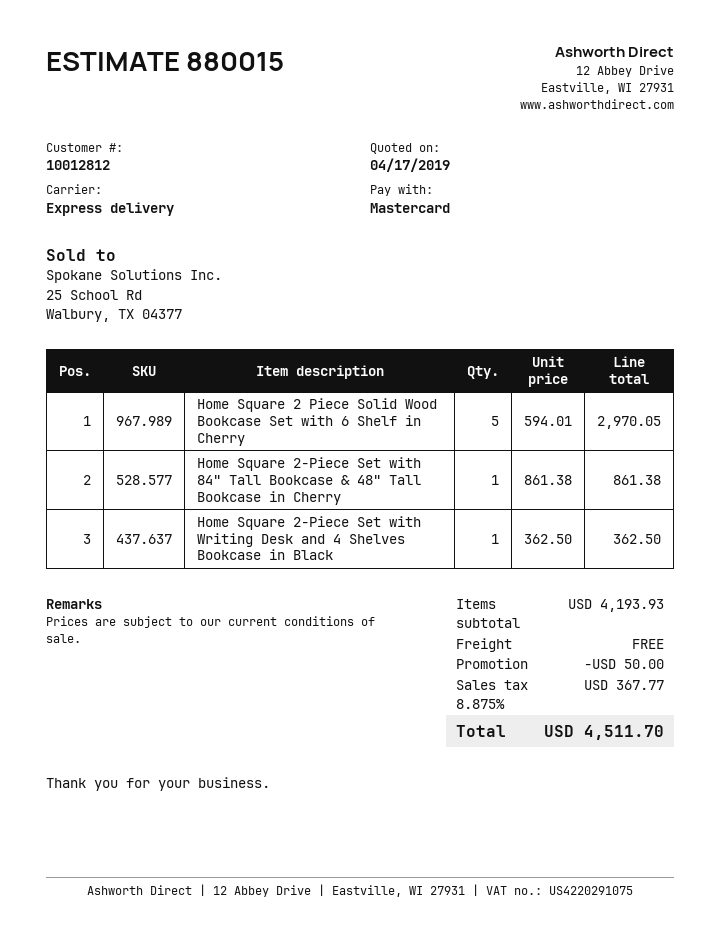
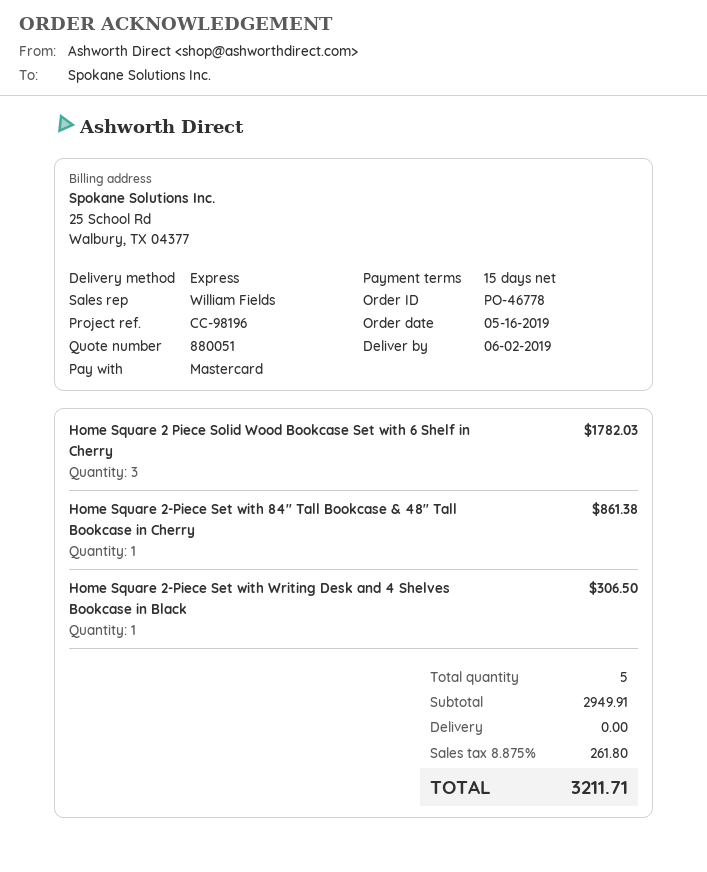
quote number: 880015 -> 880051
Home Square 2 Piece Solid Wood Bookcase Set with 6 Shelf in Cherry: 5 for 2970.05 -> 3 for 1782.03
Home Square 2-Piece Set with Writing Desk and 4 Shelves Bookcase in Black: 1 for 362.50 -> 1 for 306.50
subtotal: 4193.93 -> 2949.91
discount: 50.00 -> none
tax: 8.875% = 367.77 -> 8.875% = 261.80
total: 4511.70 -> 3211.71

